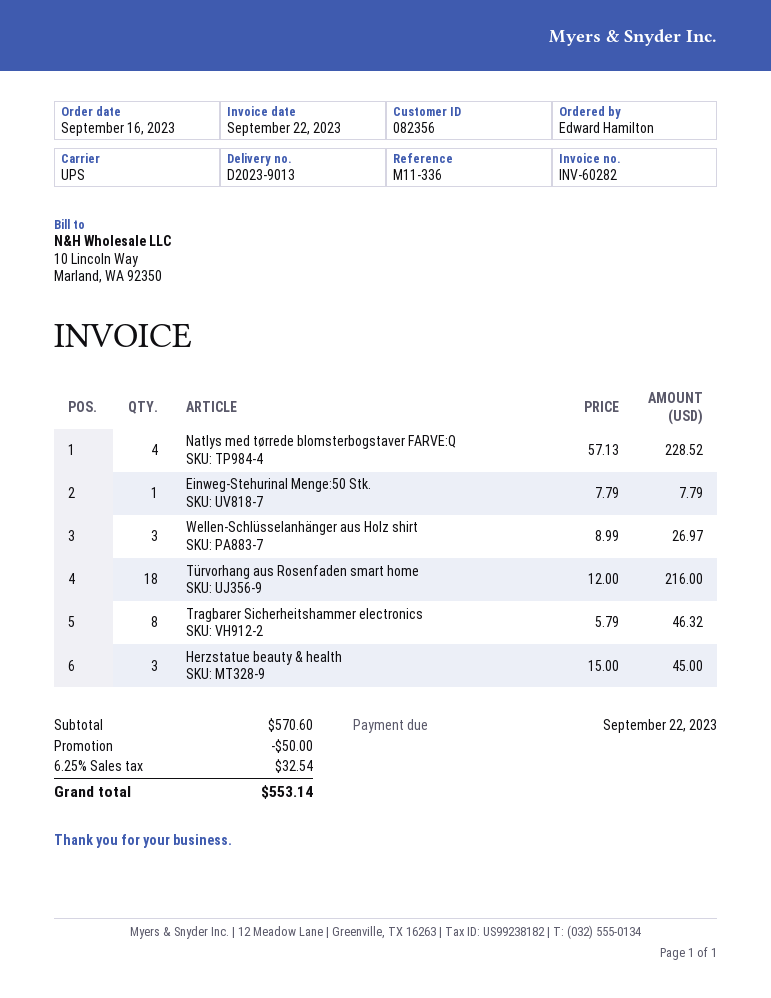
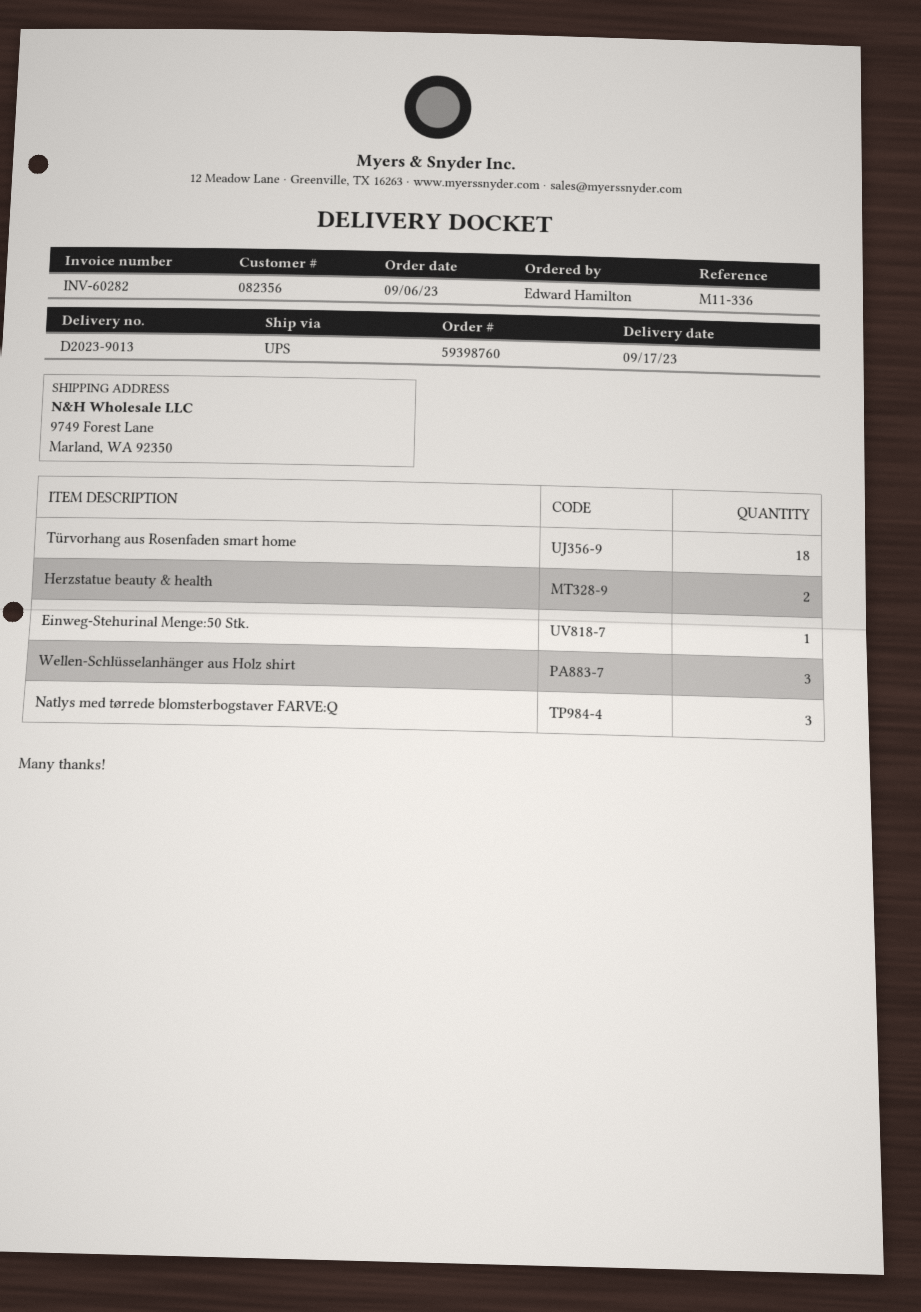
order date: 2023-09-16 -> 2023-09-06
Natlys med tørrede blomsterbogstaver FARVE:Q: 4 -> 3
Tragbarer Sicherheitshammer electronics: 8 -> none
Herzstatue beauty & health: 3 -> 2

